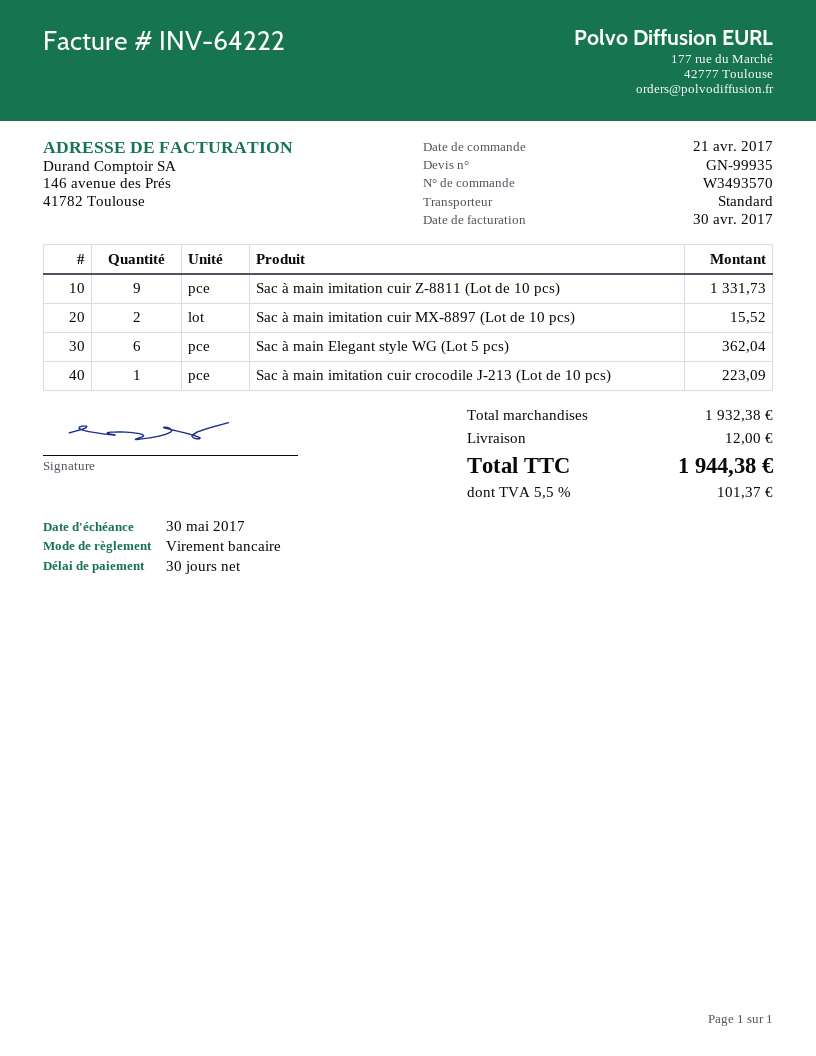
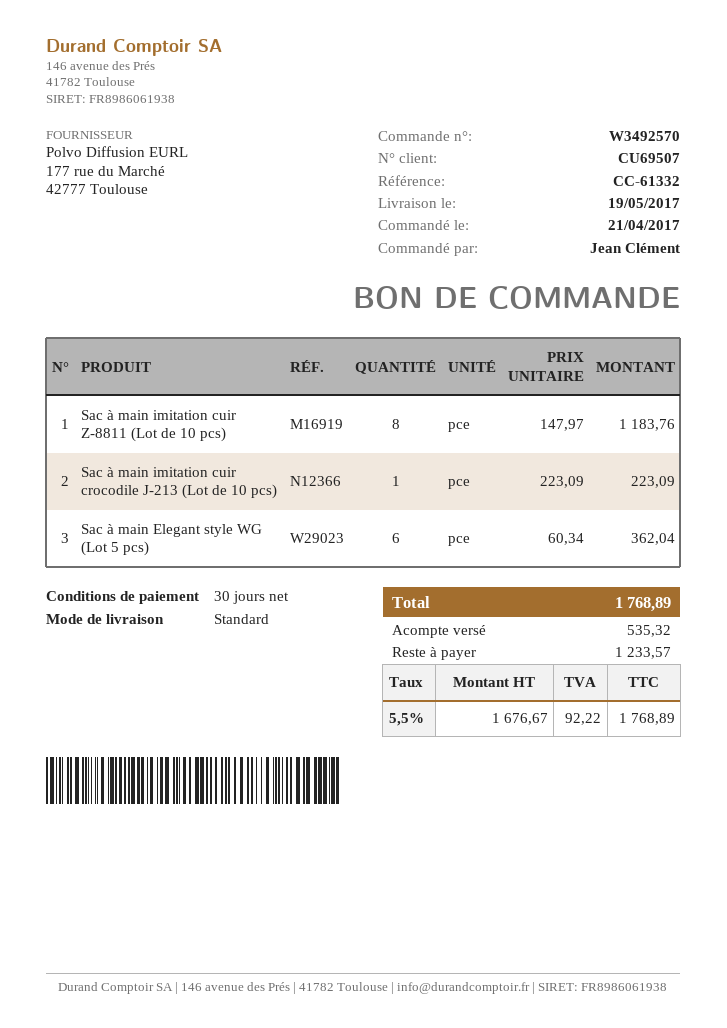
order number: W3493570 -> W3492570
Sac à main imitation cuir Z-8811 (Lot de 10 pcs): 9 for 1331.73 -> 8 for 1183.76
Sac à main imitation cuir MX-8897 (Lot de 10 pcs): 2 for 15.52 -> none
shipping: 12.00 -> none
tax: 5.5% = 101.37 -> 5.5% = 92.22
total: 1944.38 -> 1768.89

